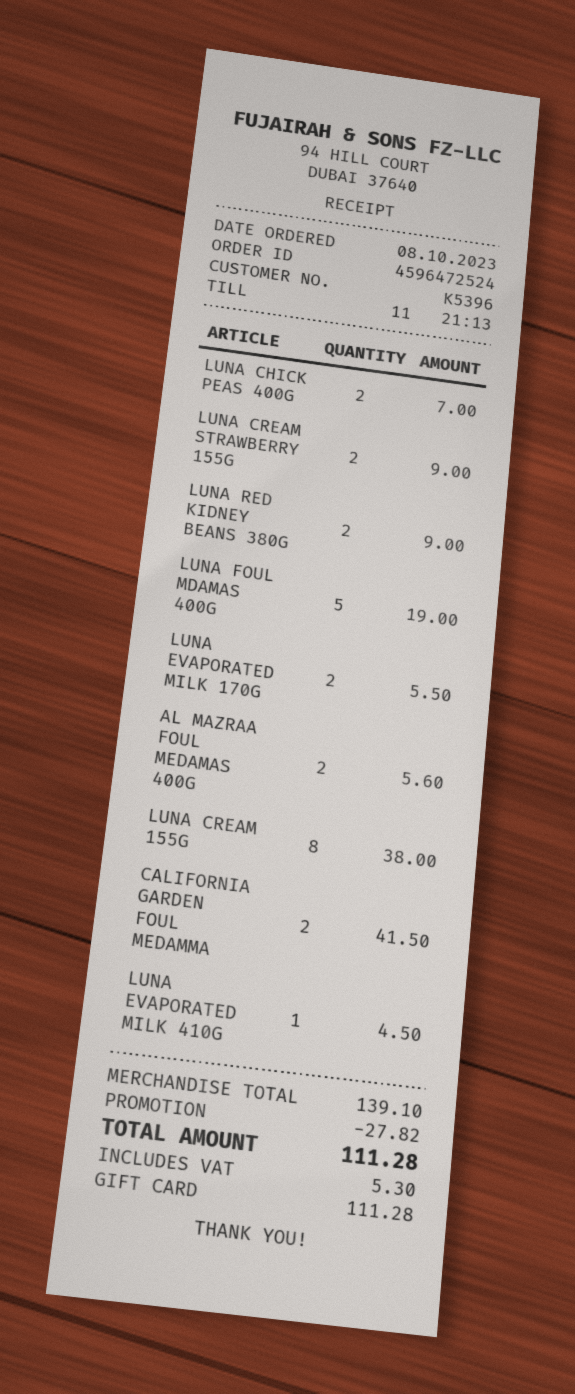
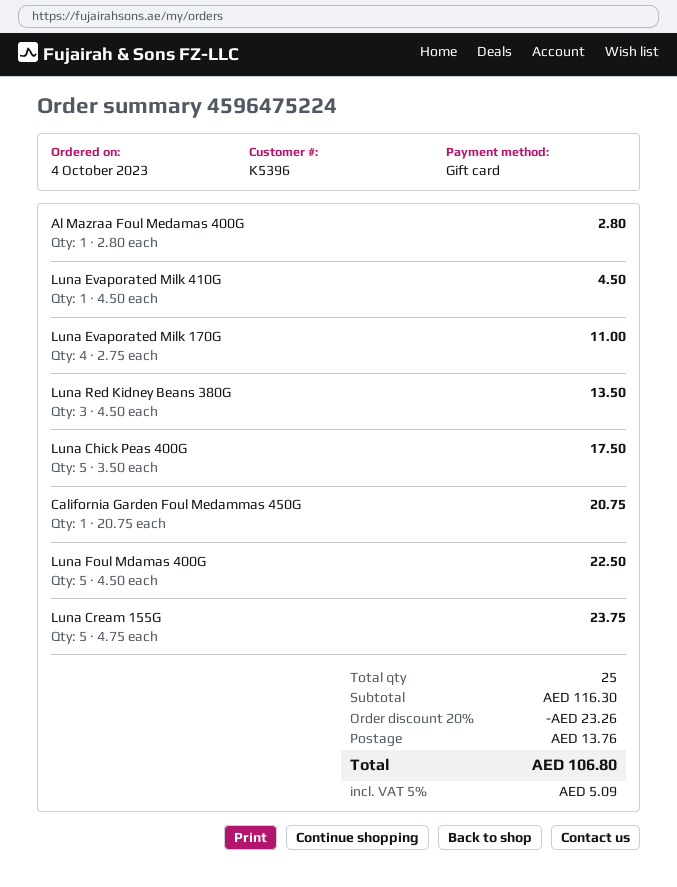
order number: 4596472524 -> 4596475224
order date: 2023-10-08 -> 2023-10-04
LUNA CHICK PEAS 400G: 2 for 7.00 -> 5 for 17.50
LUNA CREAM STRAWBERRY 155G: 2 for 9.00 -> none
LUNA RED KIDNEY BEANS 380G: 2 for 9.00 -> 3 for 13.50
LUNA FOUL MDAMAS 400G: 5 for 19.00 -> 5 for 22.50
LUNA EVAPORATED MILK 170G: 2 for 5.50 -> 4 for 11.00
AL MAZRAA FOUL MEDAMAS 400G: 2 for 5.60 -> 1 for 2.80
LUNA CREAM 155G: 8 for 38.00 -> 5 for 23.75
CALIFORNIA GARDEN FOUL MEDAMMA: 2 for 41.50 -> 1 for 20.75
subtotal: 139.10 -> 116.30
discount: 27.82 -> 23.26
shipping: none -> 13.76
tax: 5.30 -> 5.09
total: 111.28 -> 106.80

